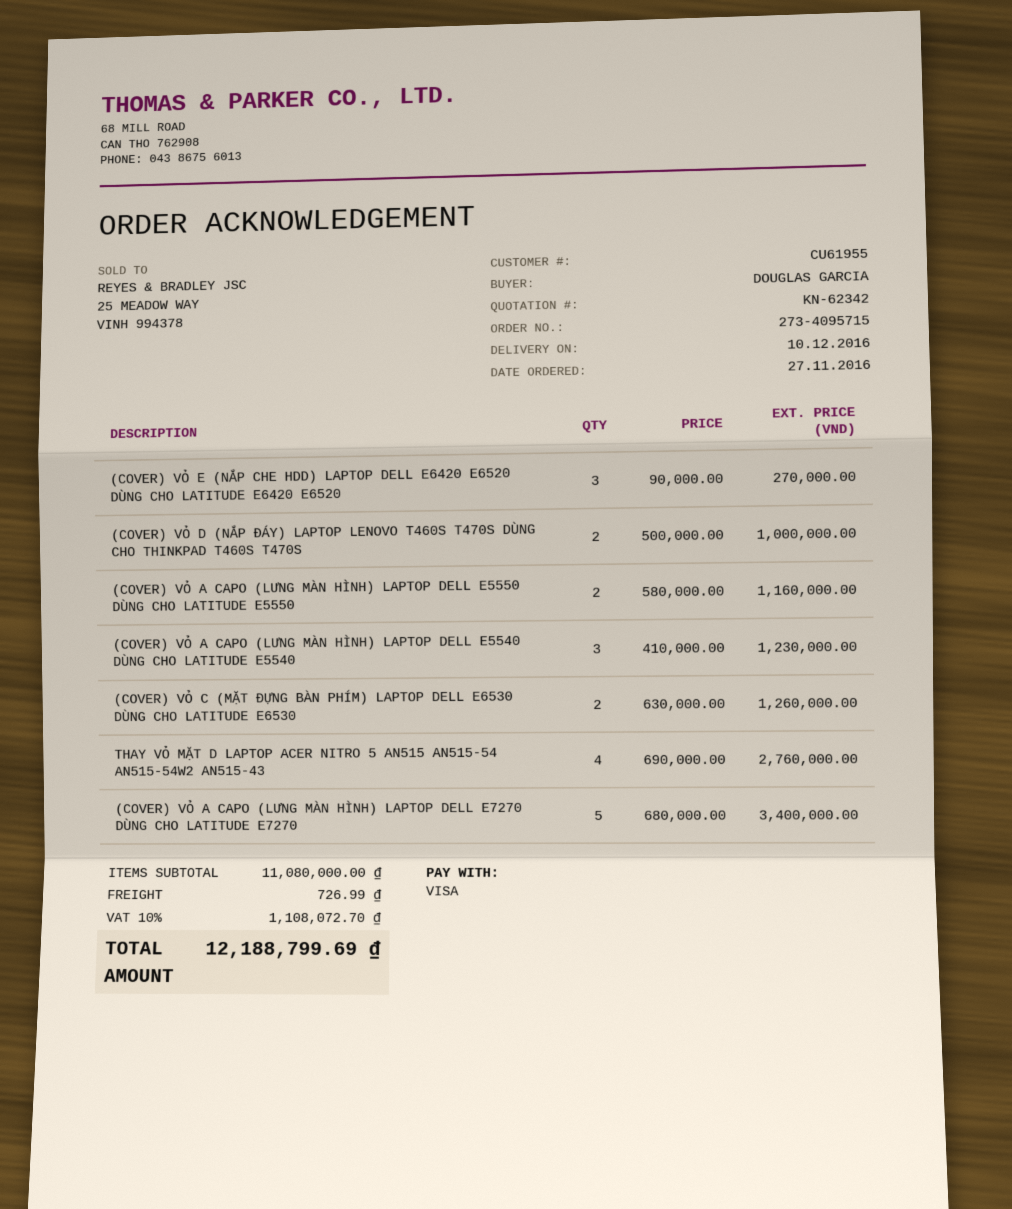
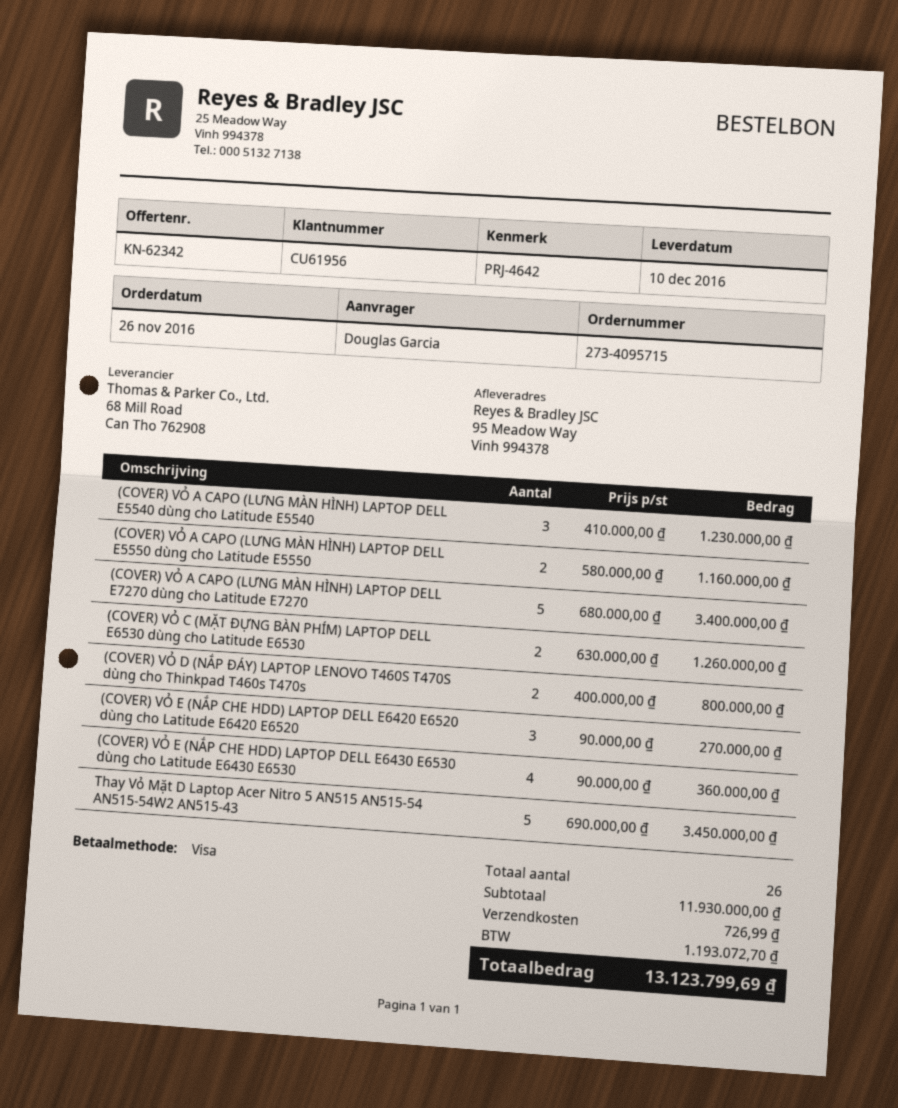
order date: 2016-11-27 -> 2016-11-26
customer number: CU61955 -> CU61956
(COVER) VỎ D (NẮP ĐÁY) LAPTOP LENOVO T460S T470S DÙNG CHO THINKPAD T460S T470S: 2 x 500000.00 = 1000000.00 -> 2 x 400000.00 = 800000.00
THAY VỎ MẶT D LAPTOP ACER NITRO 5 AN515 AN515-54 AN515-54W2 AN515-43: 4 x 690000.00 = 2760000.00 -> 5 x 690000.00 = 3450000.00
(COVER) VỎ E (NẮP CHE HDD) LAPTOP DELL E6430 E6530 dùng cho Latitude E6430 E6530: none -> 4 x 90000.00 = 360000.00
subtotal: 11080000.00 -> 11930000.00
tax: 1108072.70 -> 1193072.70
total: 12188799.69 -> 13123799.69

